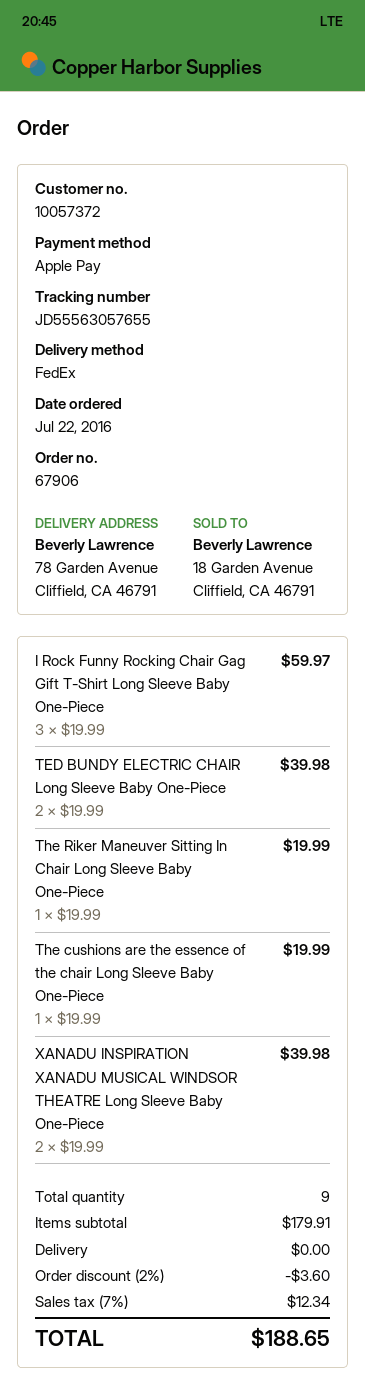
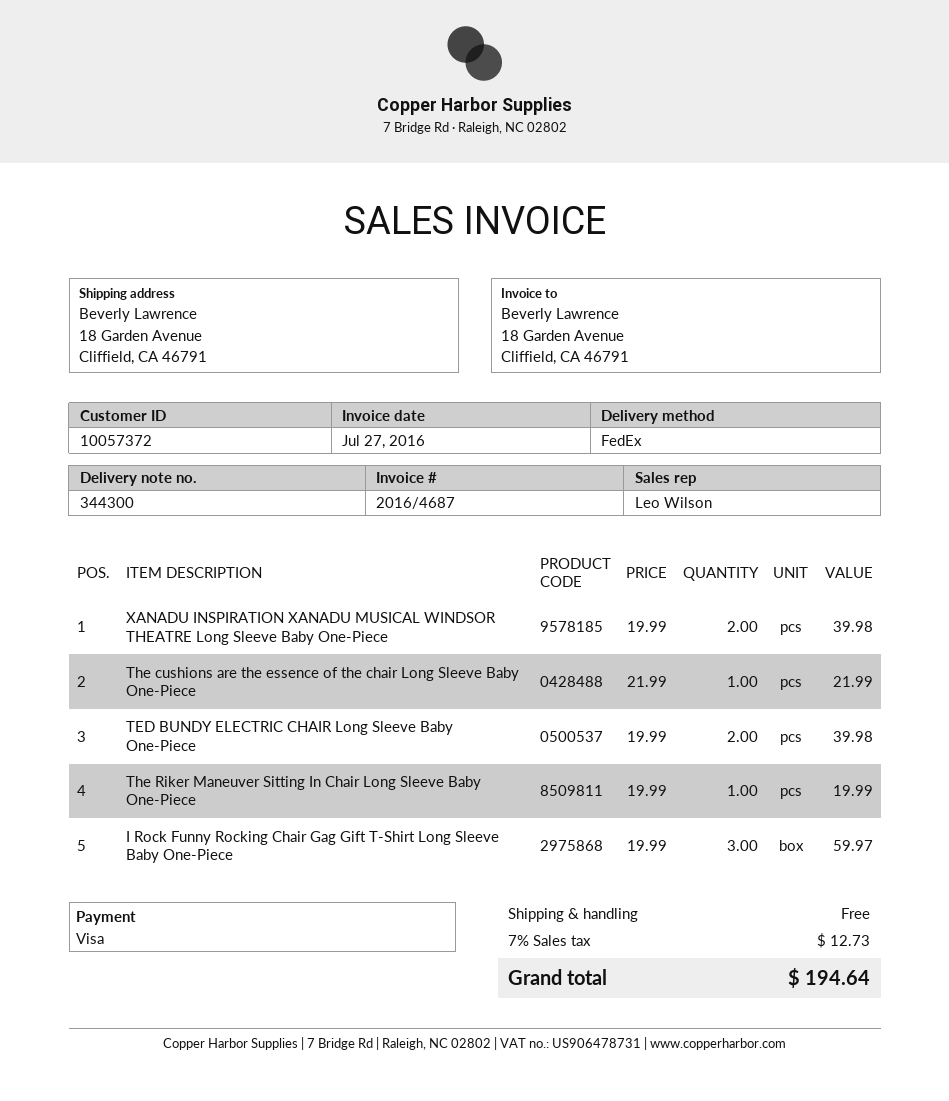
payment method: Apple Pay -> Visa
ship to: 78 Garden Avenue, Cliffield, CA 46791 -> 18 Garden Avenue, Cliffield, CA 46791
The cushions are the essence of the chair Long Sleeve Baby One-Piece: 1 x 19.99 = 19.99 -> 1 x 21.99 = 21.99
discount: 2% = 3.60 -> none
tax: 7% = 12.34 -> 7% = 12.73
total: 188.65 -> 194.64

